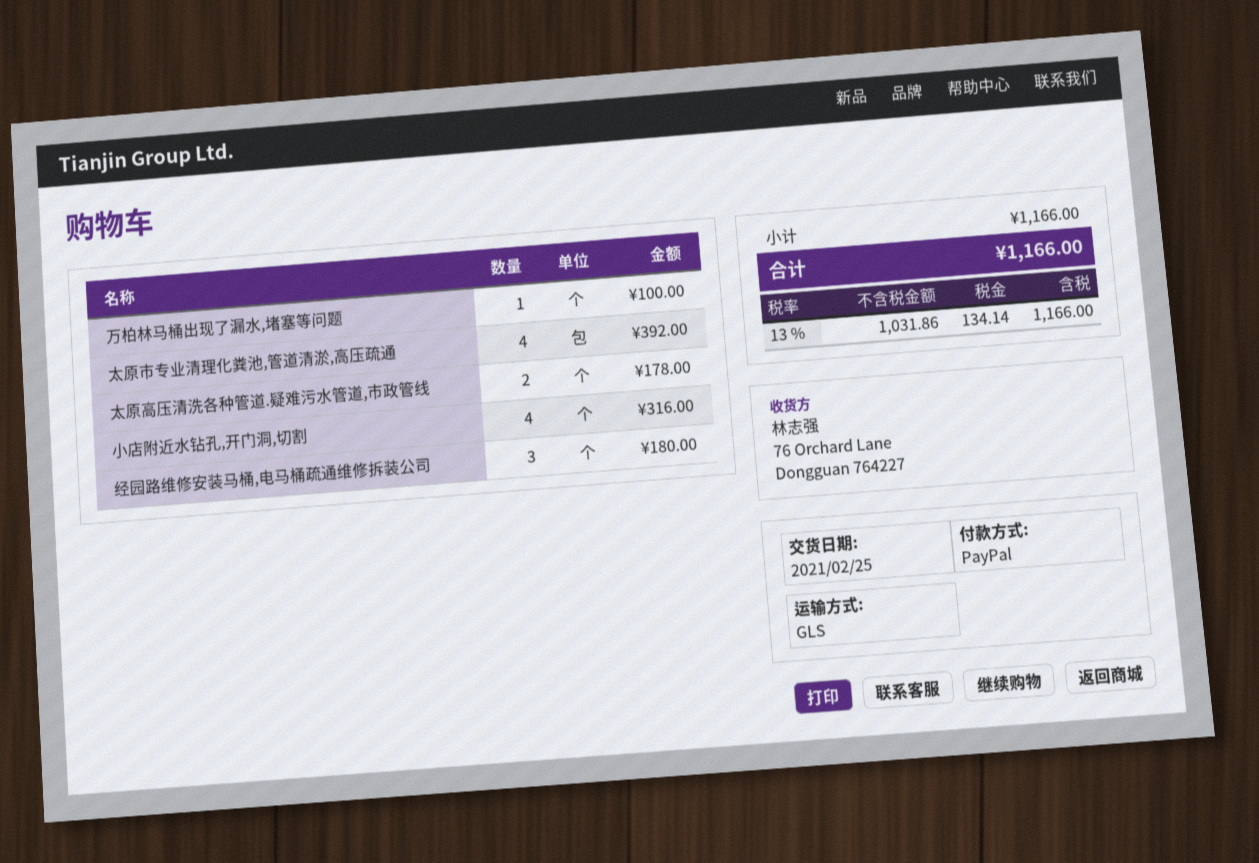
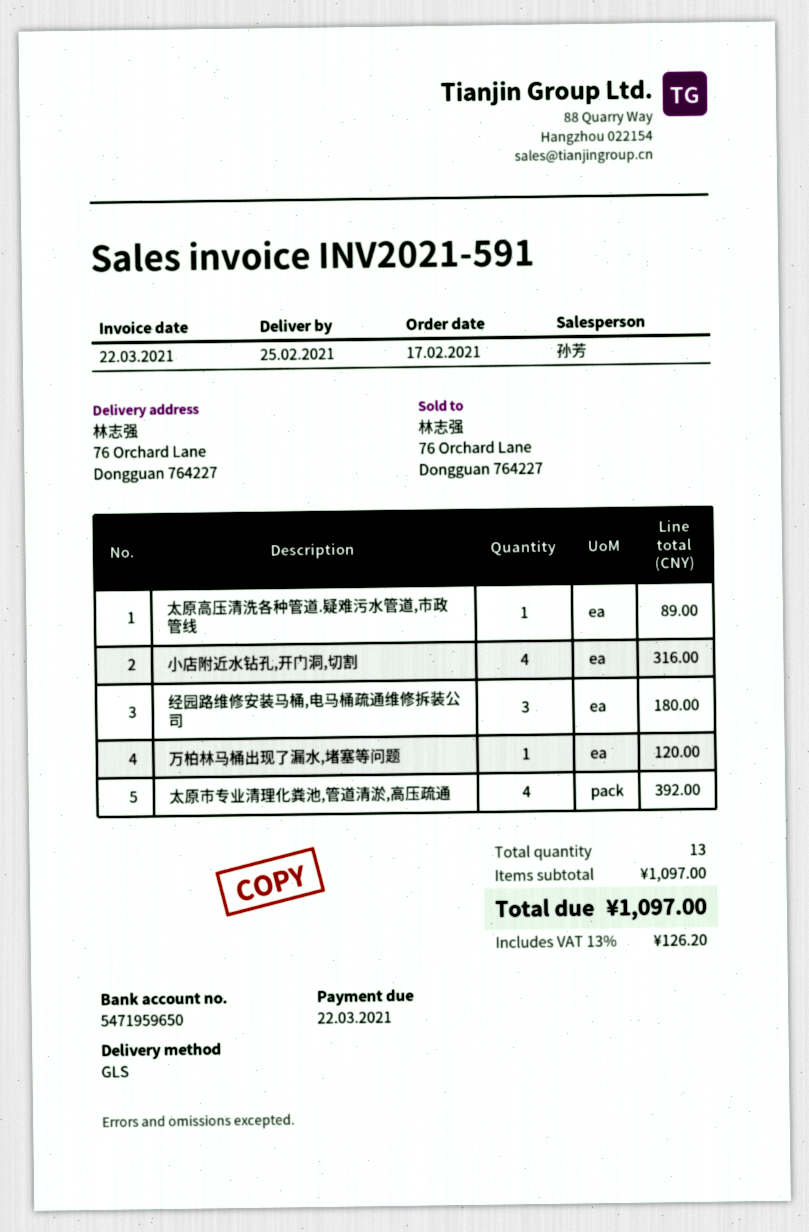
万柏林马桶出现了漏水,堵塞等问题: 1 for 100.00 -> 1 for 120.00
太原高压清洗各种管道.疑难污水管道,市政管线: 2 for 178.00 -> 1 for 89.00
subtotal: 1166.00 -> 1097.00
tax: 13% = 134.14 -> 13% = 126.20
total: 1166.00 -> 1097.00

